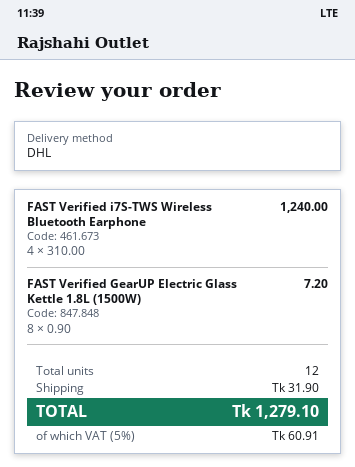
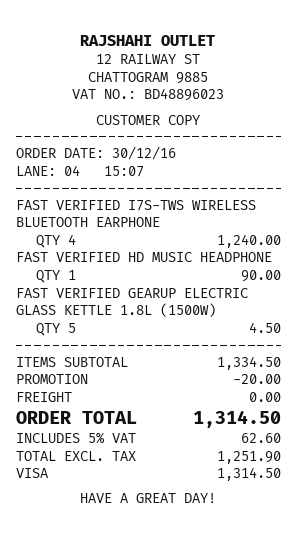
FAST Verified GearUP Electric Glass Kettle 1.8L (1500W): 8 for 7.20 -> 5 for 4.50
FAST VERIFIED HD MUSIC HEADPHONE: none -> 1 for 90.00
discount: none -> 20.00
shipping: 31.90 -> 0.00
tax: 5% = 60.91 -> 5% = 62.60
total: 1279.10 -> 1314.50

